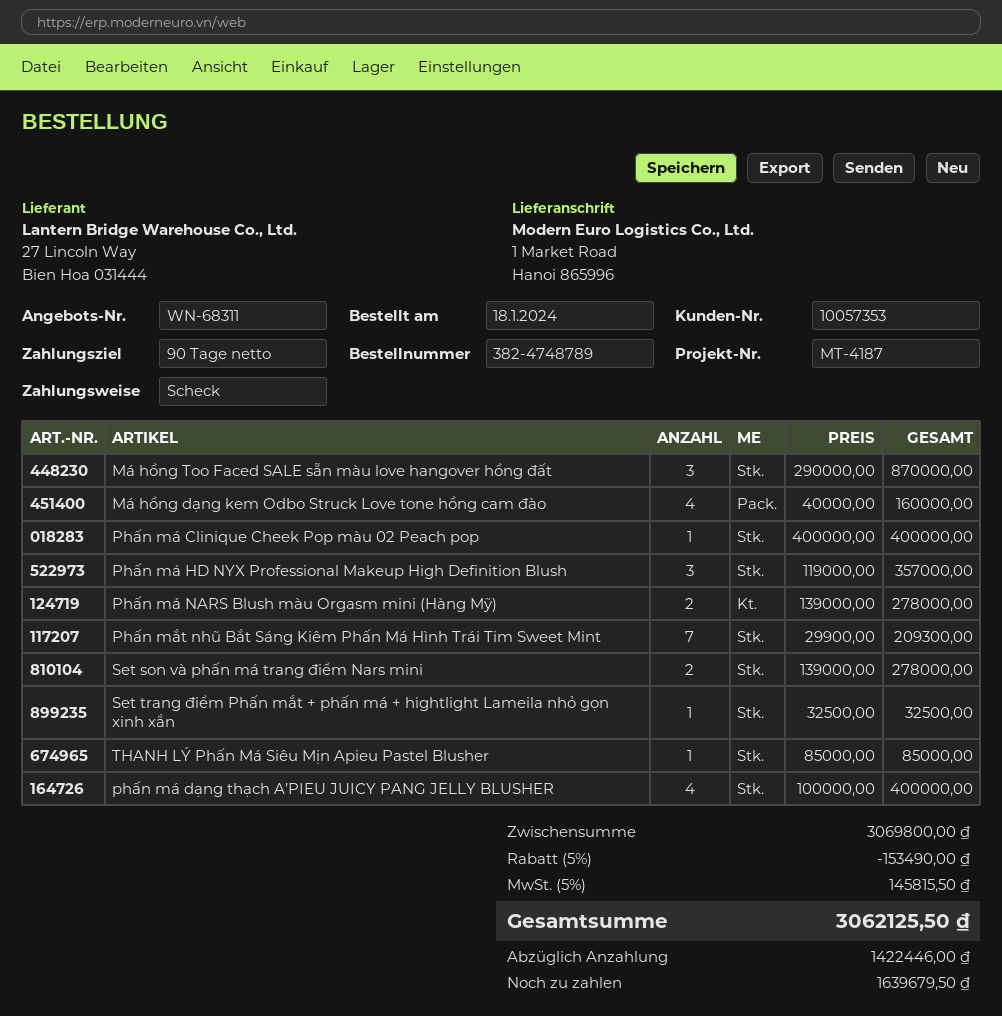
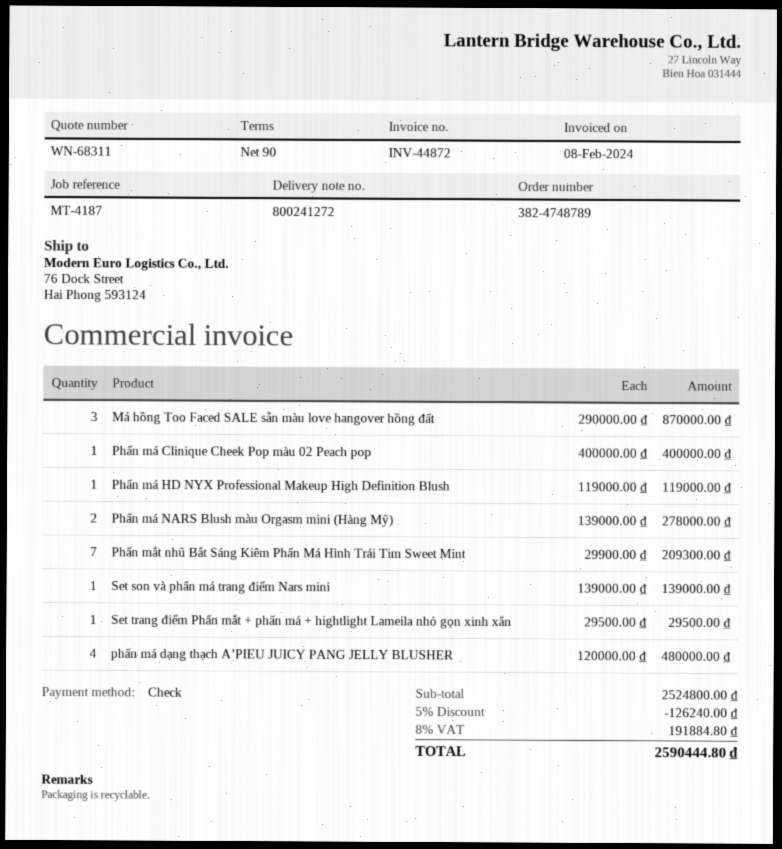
ship to: 1 Market Road, Hanoi 865996 -> 76 Dock Street, Hai Phong 593124
Má hồng dạng kem Odbo Struck Love tone hồng cam đào: 4 x 40000.00 = 160000.00 -> none
Phấn má HD NYX Professional Makeup High Definition Blush: 3 x 119000.00 = 357000.00 -> 1 x 119000.00 = 119000.00
Set son và phấn má trang điểm Nars mini: 2 x 139000.00 = 278000.00 -> 1 x 139000.00 = 139000.00
Set trang điểm Phấn mắt + phấn má + hightlight Lameila nhỏ gọn xinh xắn: 1 x 32500.00 = 32500.00 -> 1 x 29500.00 = 29500.00
THANH LÝ Phấn Má Siêu Mịn Apieu Pastel Blusher: 1 x 85000.00 = 85000.00 -> none
phấn má dạng thạch A’PIEU JUICY PANG JELLY BLUSHER: 4 x 100000.00 = 400000.00 -> 4 x 120000.00 = 480000.00
subtotal: 3069800.00 -> 2524800.00
discount: 5% = 153490.00 -> 5% = 126240.00
tax: 5% = 145815.50 -> 8% = 191884.80
total: 3062125.50 -> 2590444.80

